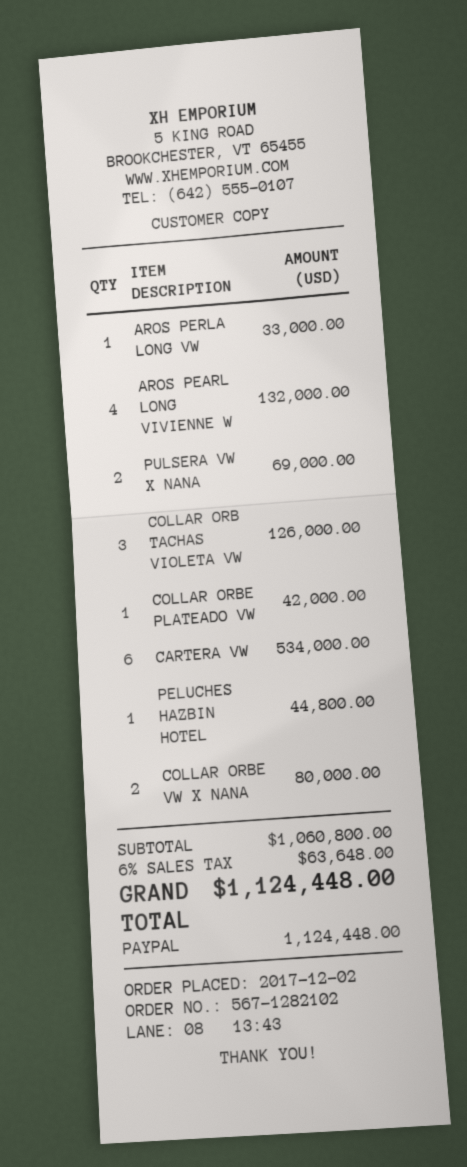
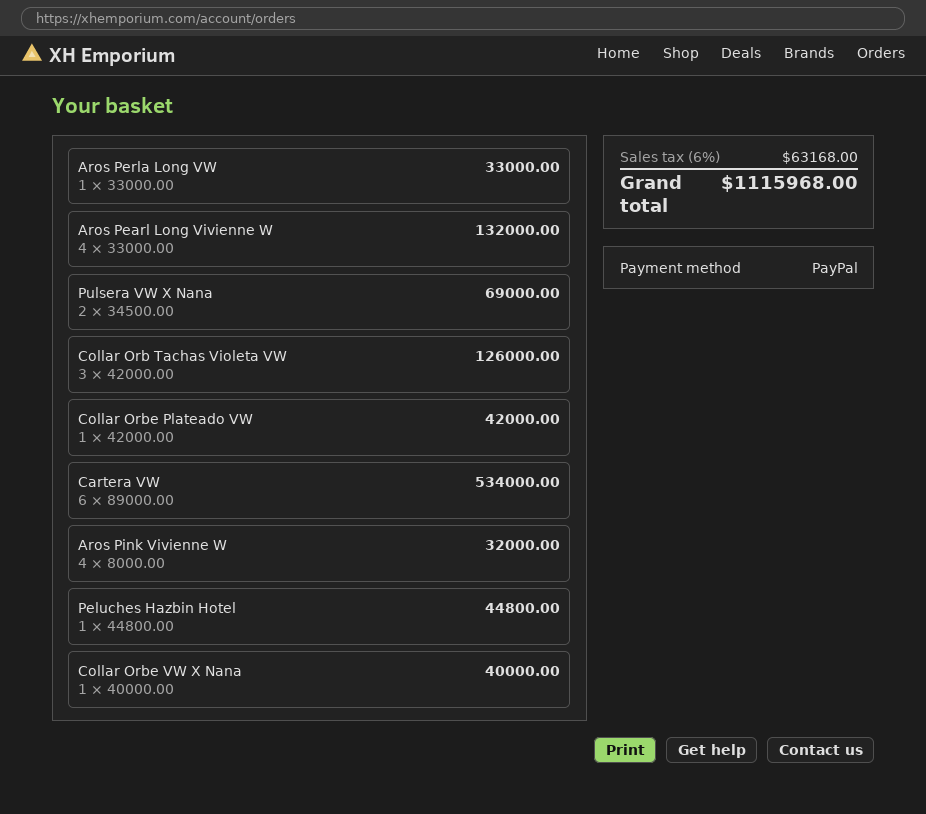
COLLAR ORBE VW X NANA: 2 for 80000.00 -> 1 for 40000.00
Aros Pink Vivienne W: none -> 4 for 32000.00
tax: 6% = 63648.00 -> 6% = 63168.00
total: 1124448.00 -> 1115968.00

